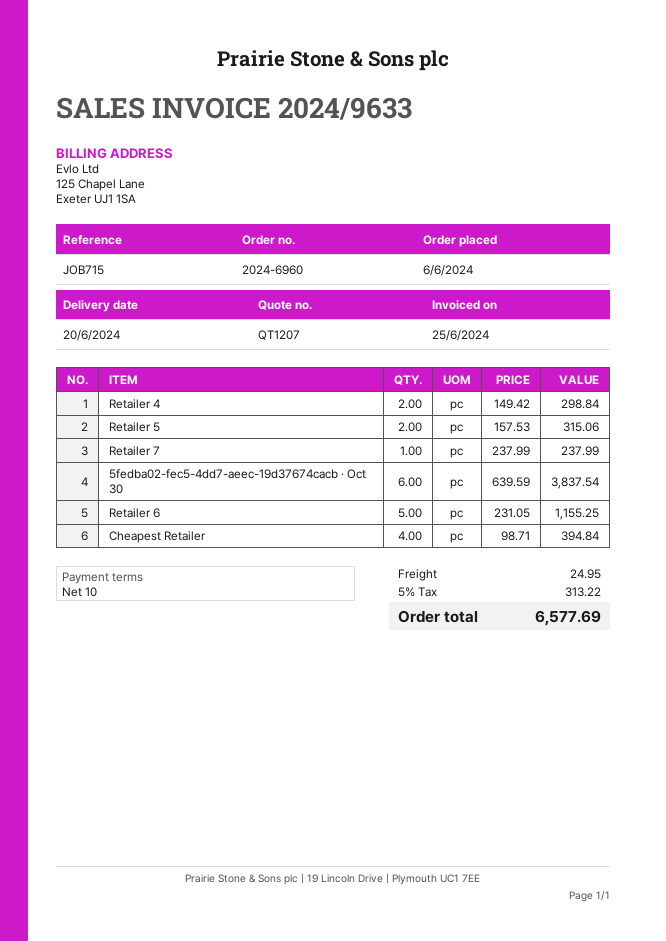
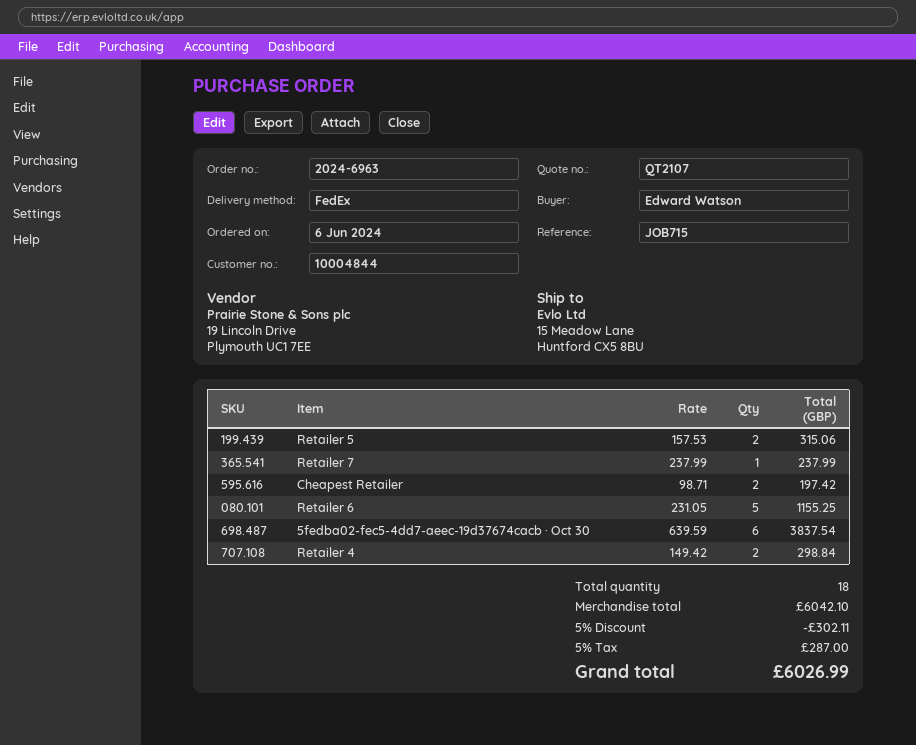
quote number: QT1207 -> QT2107
order number: 2024-6960 -> 2024-6963
Cheapest Retailer: 4 x 98.71 = 394.84 -> 2 x 98.71 = 197.42
discount: none -> 5% = 302.11
shipping: 24.95 -> none
tax: 5% = 313.22 -> 5% = 287.00
total: 6577.69 -> 6026.99

